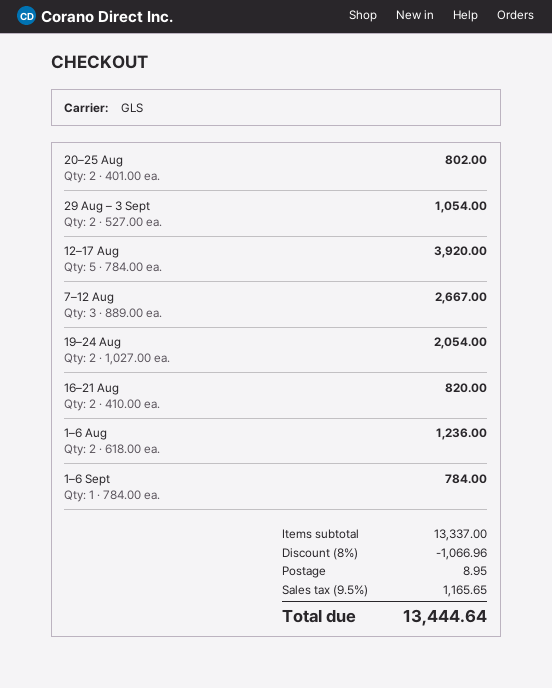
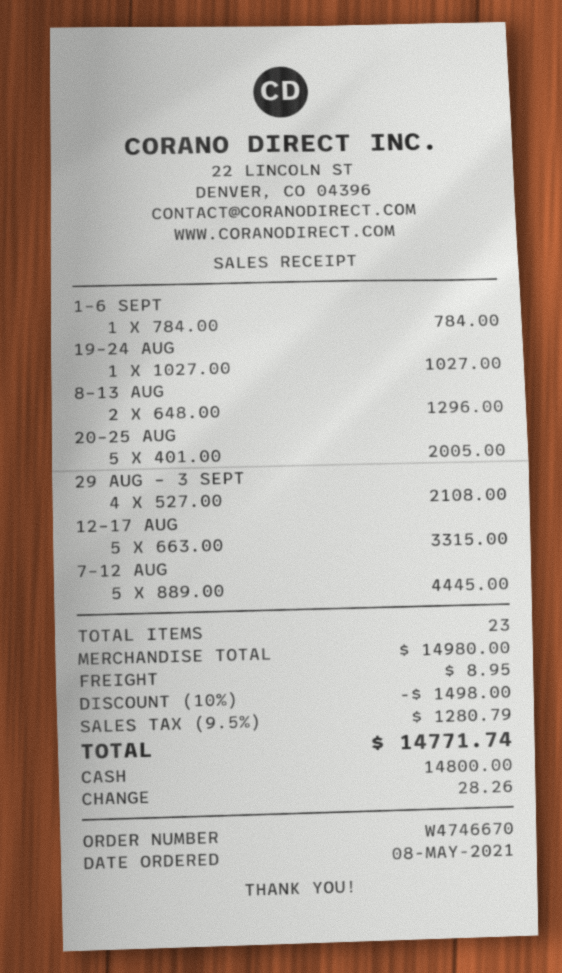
20–25 Aug: 2 x 401.00 = 802.00 -> 5 x 401.00 = 2005.00
29 Aug – 3 Sept: 2 x 527.00 = 1054.00 -> 4 x 527.00 = 2108.00
12–17 Aug: 5 x 784.00 = 3920.00 -> 5 x 663.00 = 3315.00
7–12 Aug: 3 x 889.00 = 2667.00 -> 5 x 889.00 = 4445.00
19–24 Aug: 2 x 1027.00 = 2054.00 -> 1 x 1027.00 = 1027.00
16–21 Aug: 2 x 410.00 = 820.00 -> none
1–6 Aug: 2 x 618.00 = 1236.00 -> none
8–13 AUG: none -> 2 x 648.00 = 1296.00
subtotal: 13337.00 -> 14980.00
discount: 8% = 1066.96 -> 10% = 1498.00
tax: 9.5% = 1165.65 -> 9.5% = 1280.79
total: 13444.64 -> 14771.74

